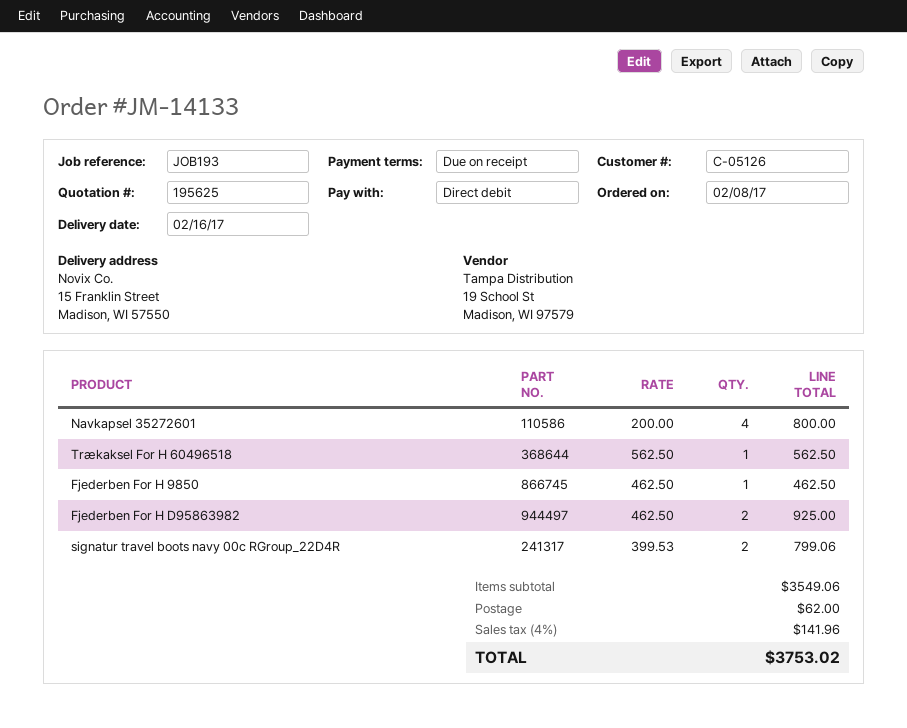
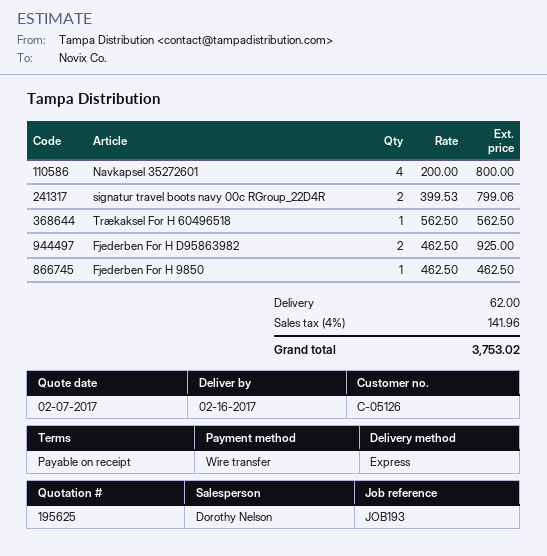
payment method: direct debit -> bank transfer

